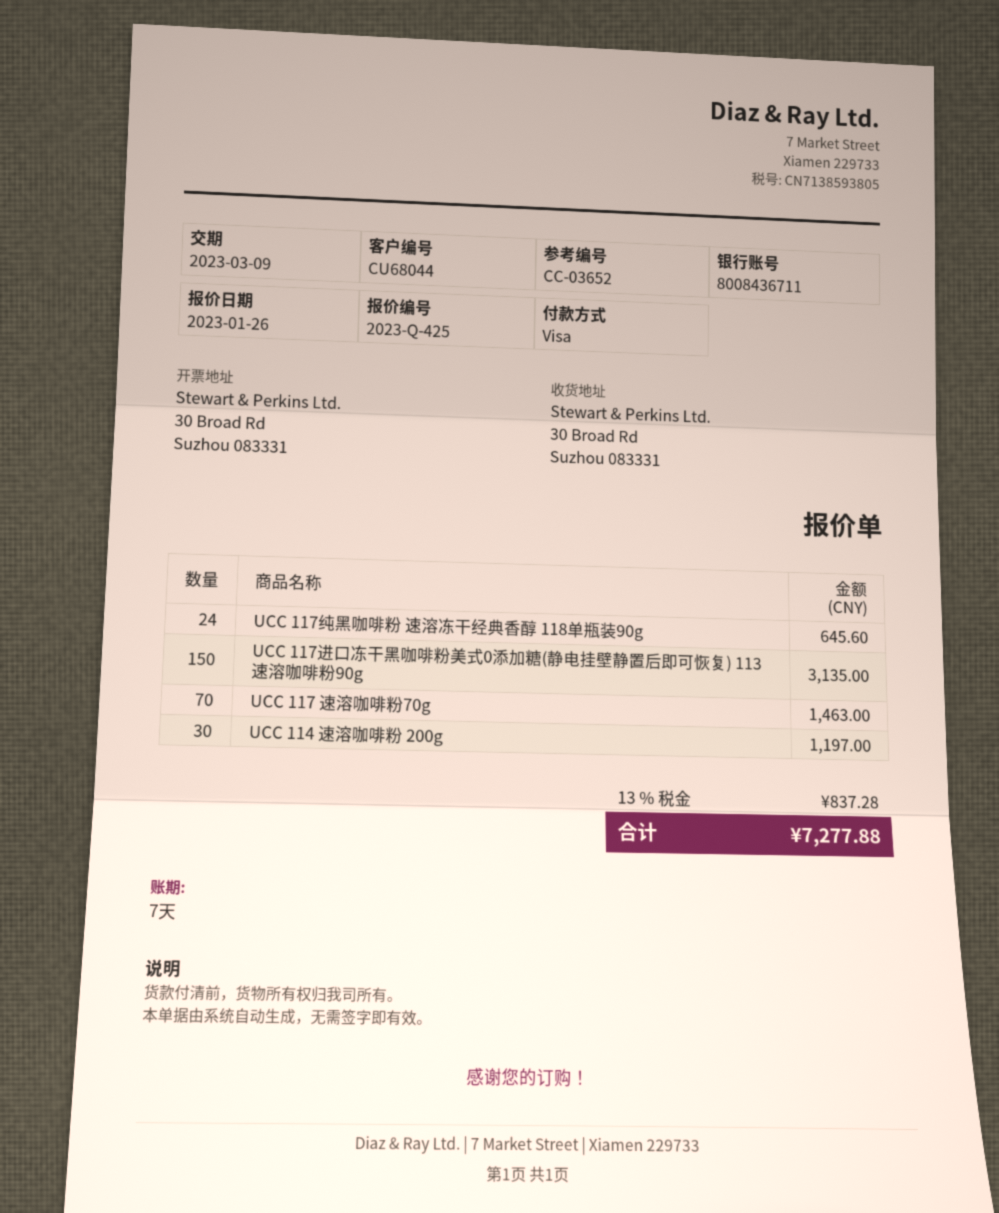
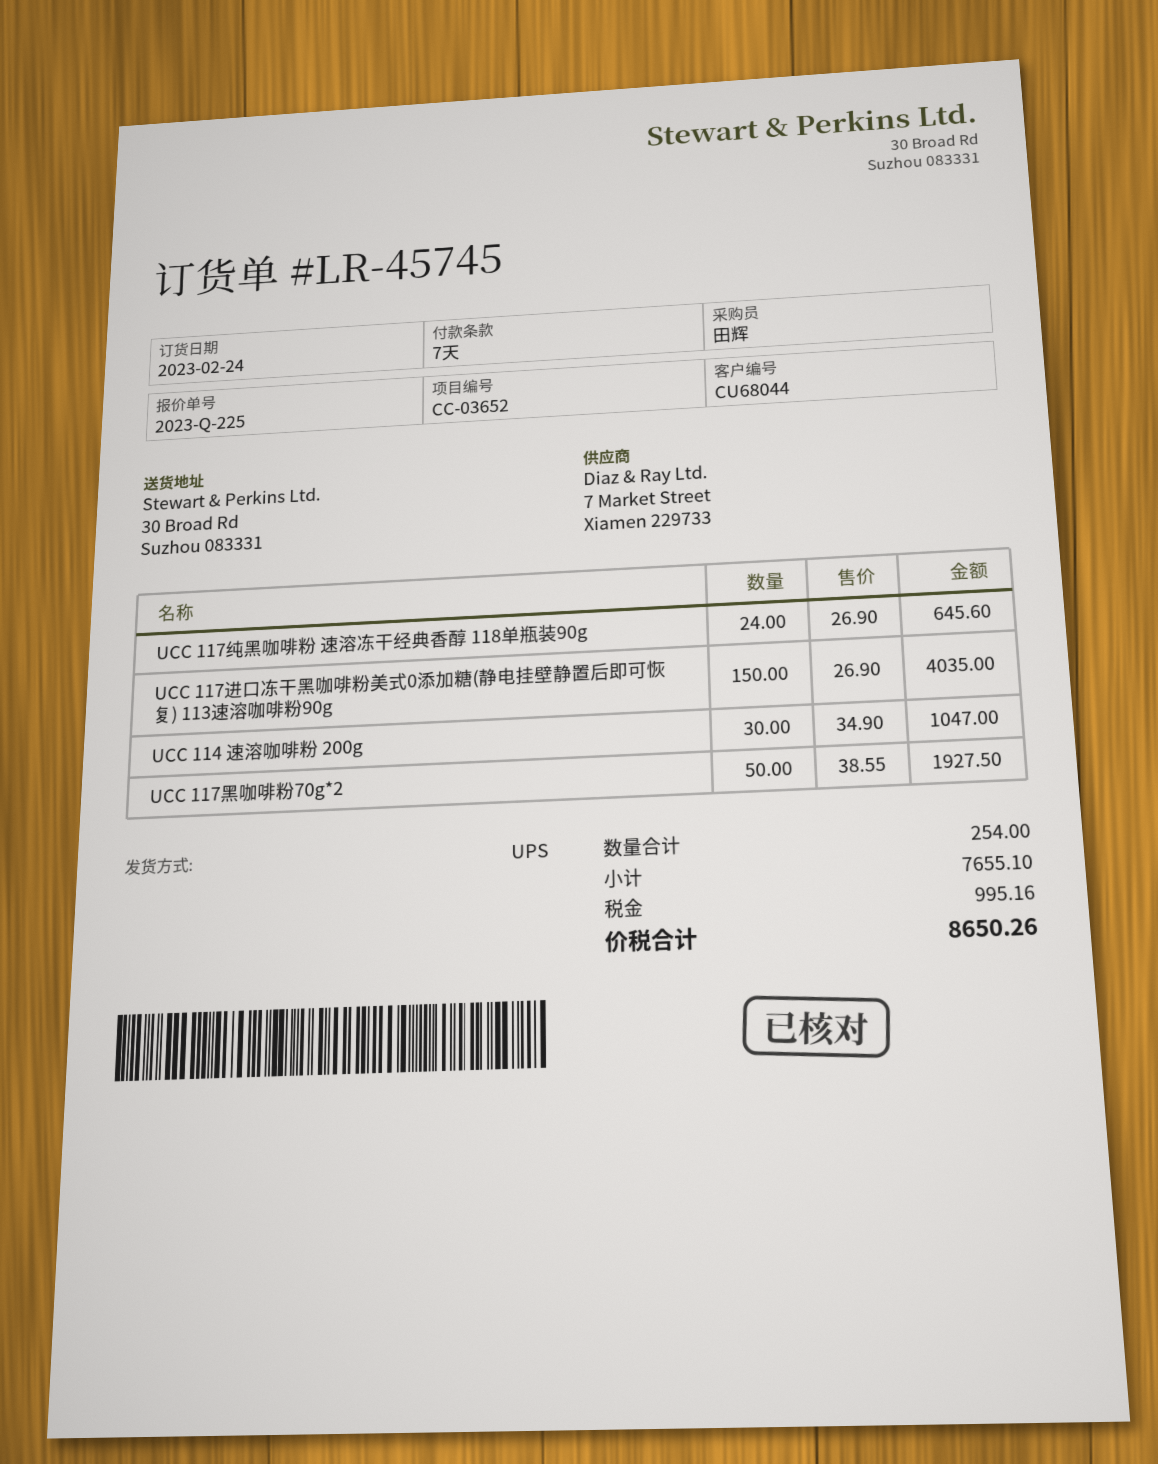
quote number: 2023-Q-425 -> 2023-Q-225
UCC 117进口冻干黑咖啡粉美式0添加糖(静电挂壁静置后即可恢复) 113速溶咖啡粉90g: 150 for 3135.00 -> 150 for 4035.00
UCC 117 速溶咖啡粉70g: 70 for 1463.00 -> none
UCC 114 速溶咖啡粉 200g: 30 for 1197.00 -> 30 for 1047.00
UCC 117黑咖啡粉70g*2: none -> 50 for 1927.50
tax: 837.28 -> 995.16
total: 7277.88 -> 8650.26

